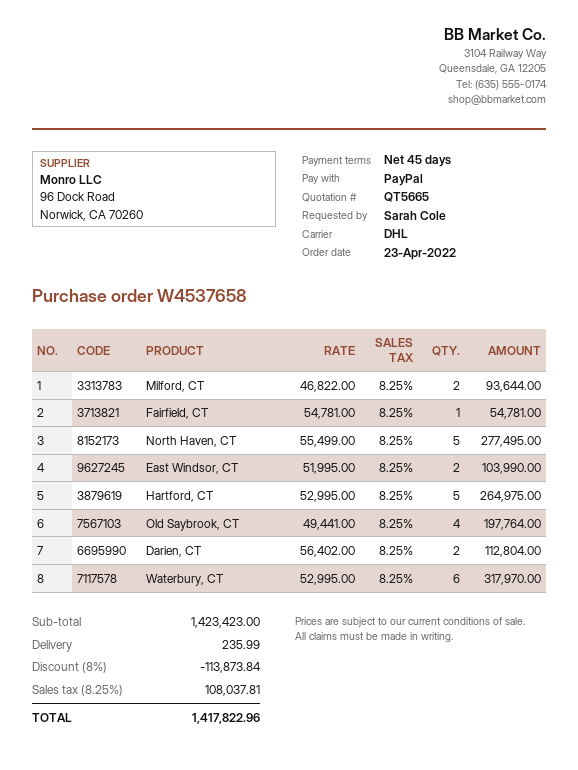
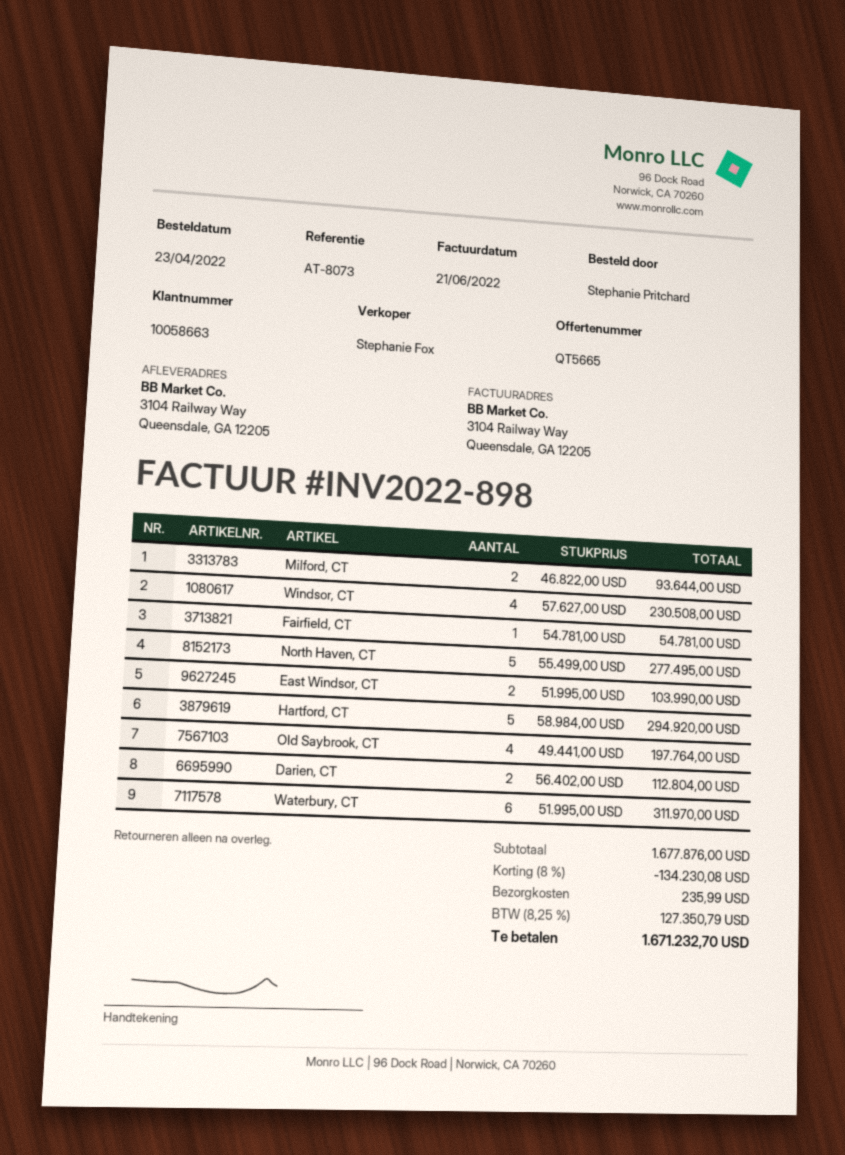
ordered by: Sarah Cole -> Stephanie Pritchard
Hartford, CT: 5 x 52995.00 = 264975.00 -> 5 x 58984.00 = 294920.00
Waterbury, CT: 6 x 52995.00 = 317970.00 -> 6 x 51995.00 = 311970.00
Windsor, CT: none -> 4 x 57627.00 = 230508.00
subtotal: 1423423.00 -> 1677876.00
discount: 8% = 113873.84 -> 8% = 134230.08
tax: 8.25% = 108037.81 -> 8.25% = 127350.79
total: 1417822.96 -> 1671232.70

